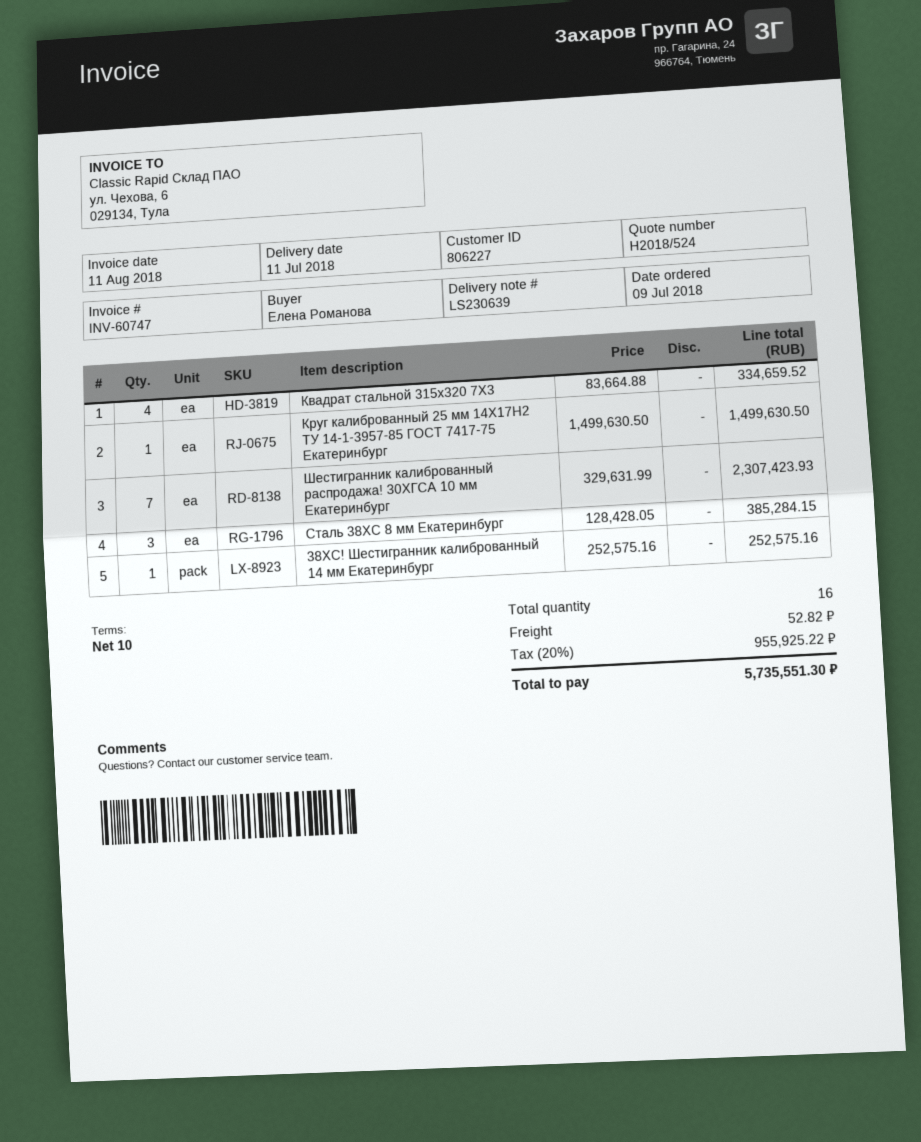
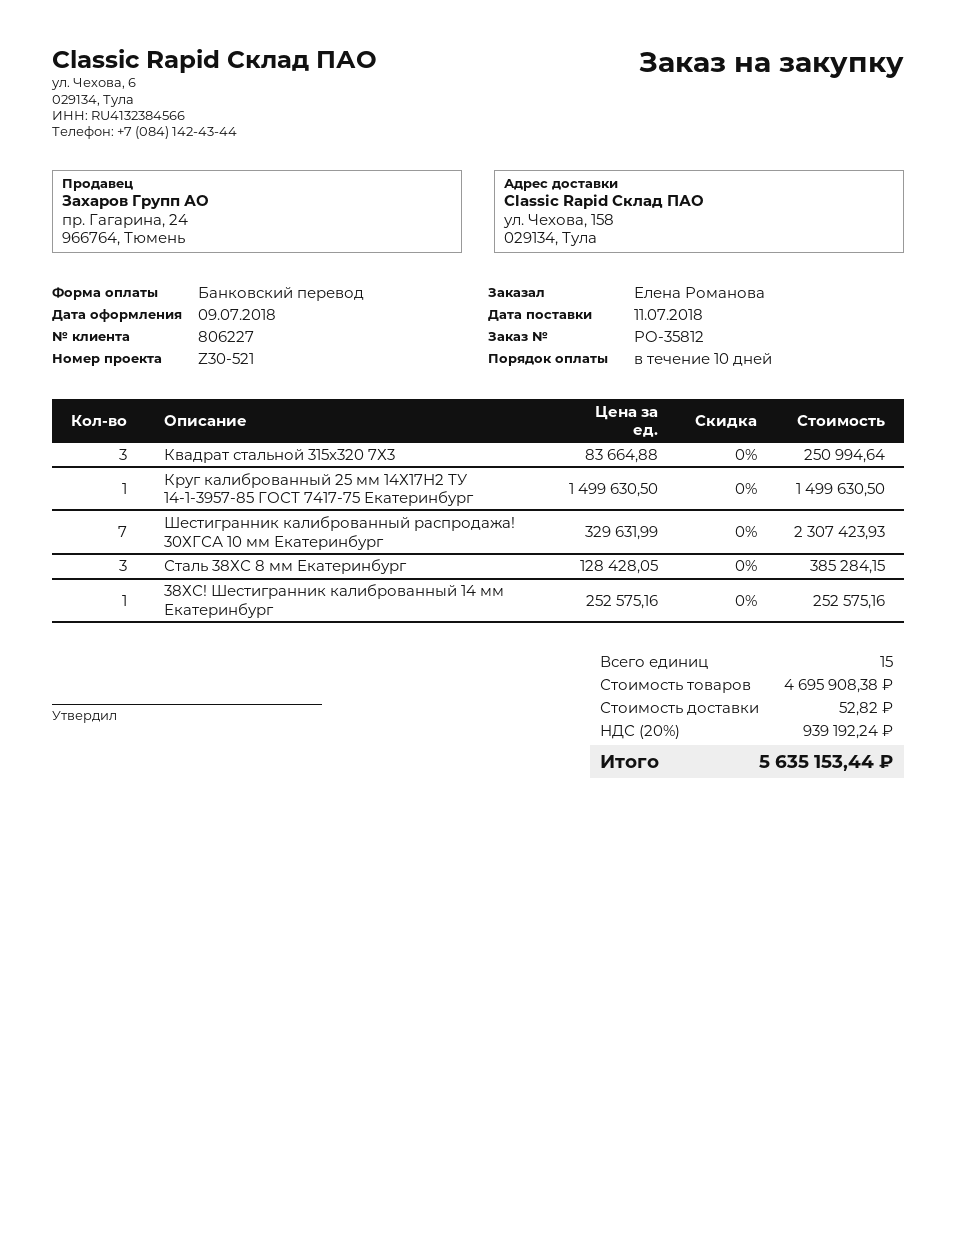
Квадрат стальной 315х320 7Х3: 4 x 83664.88 = 334659.52 -> 3 x 83664.88 = 250994.64
total quantity: 16 -> 15
tax: 20% = 955925.22 -> 20% = 939192.24
total: 5735551.30 -> 5635153.44

